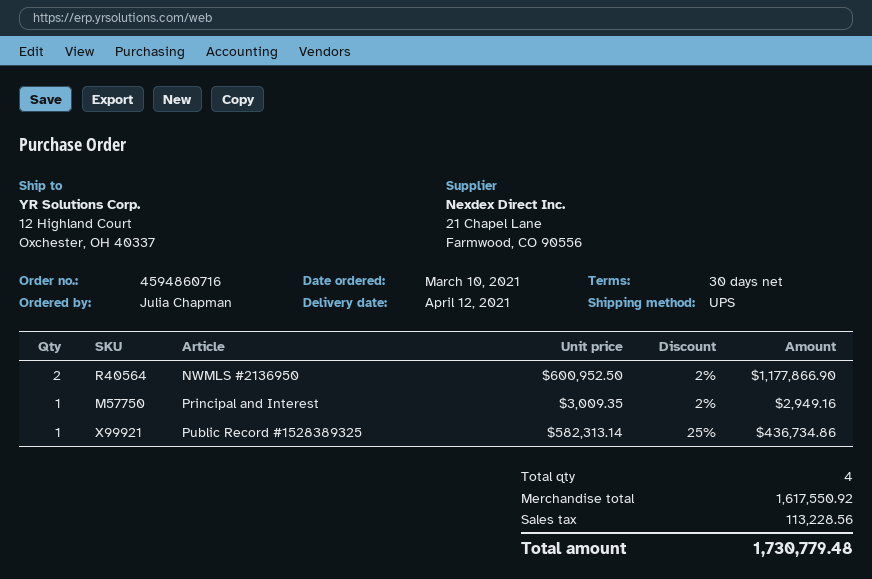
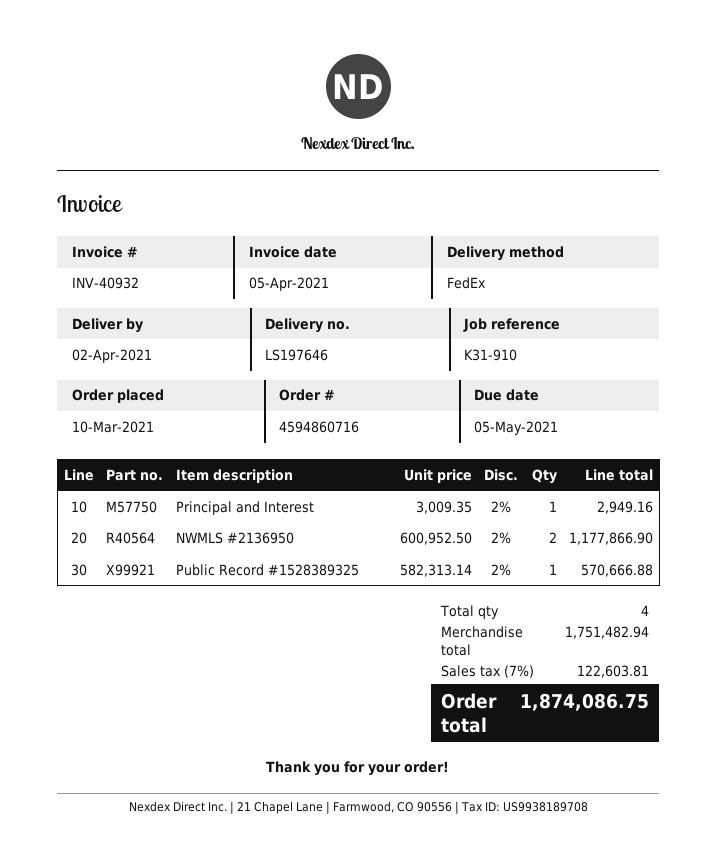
delivery date: 2021-04-12 -> 2021-04-02
shipping method: UPS -> FedEx
Public Record #1528389325: 1 x 582313.14 - 25% = 436734.86 -> 1 x 582313.14 - 2% = 570666.88
subtotal: 1617550.92 -> 1751482.94
tax: 113228.56 -> 122603.81
total: 1730779.48 -> 1874086.75

